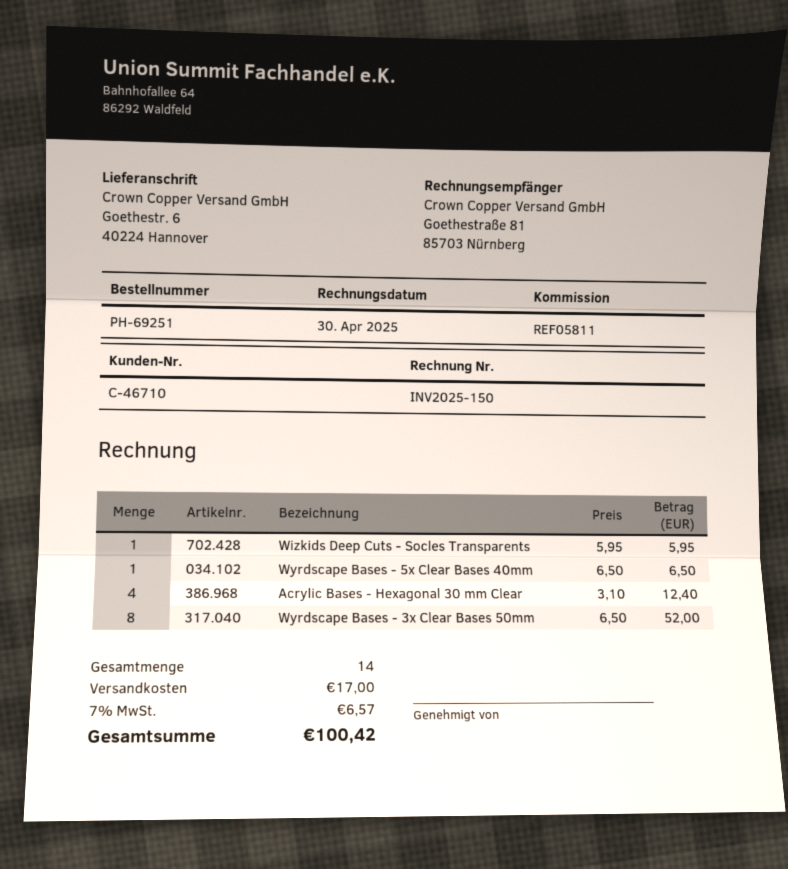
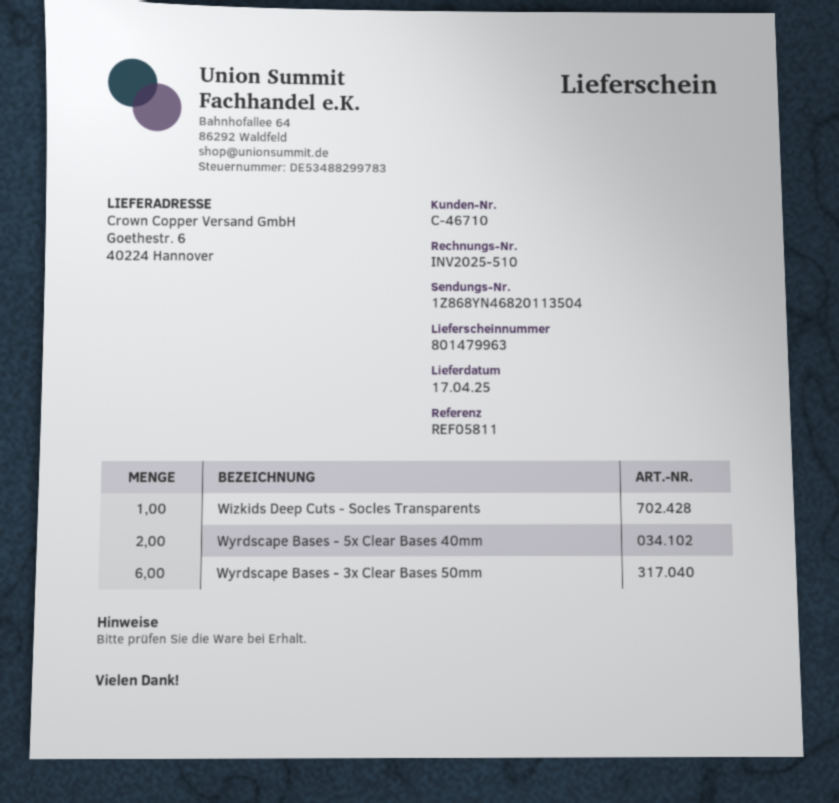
invoice number: INV2025-150 -> INV2025-510
Wyrdscape Bases - 5x Clear Bases 40mm: 1 -> 2
Acrylic Bases - Hexagonal 30 mm Clear: 4 -> none
Wyrdscape Bases - 3x Clear Bases 50mm: 8 -> 6

